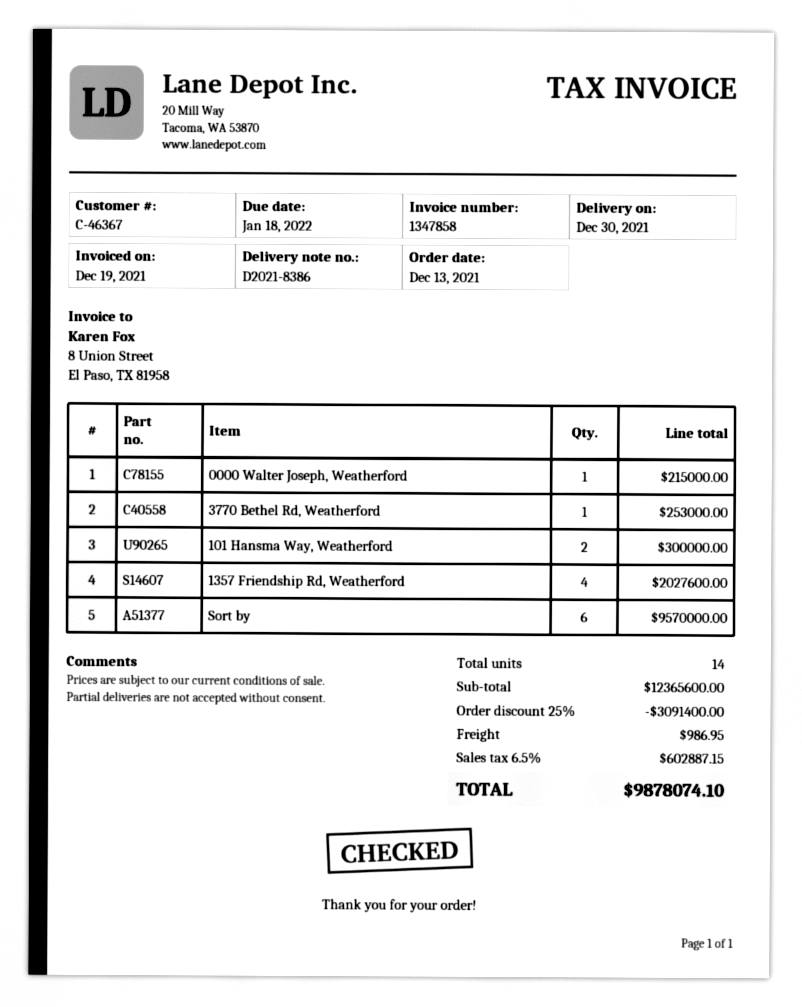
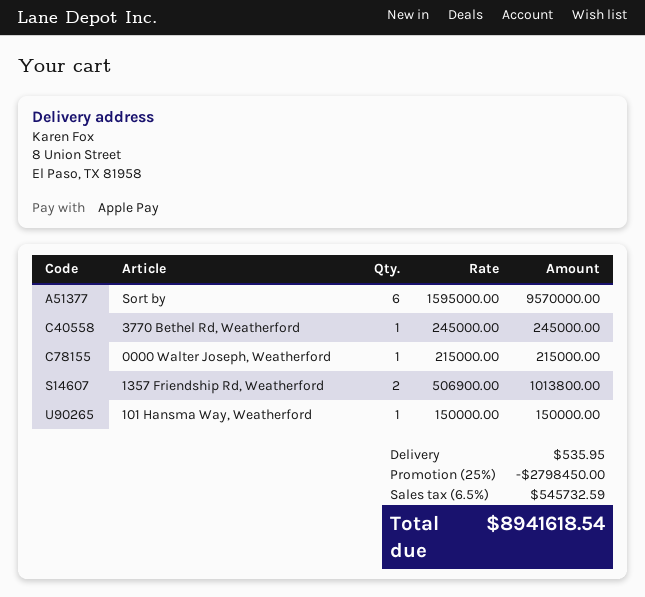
3770 Bethel Rd, Weatherford: 1 for 253000.00 -> 1 for 245000.00
101 Hansma Way, Weatherford: 2 for 300000.00 -> 1 for 150000.00
1357 Friendship Rd, Weatherford: 4 for 2027600.00 -> 2 for 1013800.00
discount: 25% = 3091400.00 -> 25% = 2798450.00
shipping: 986.95 -> 535.95
tax: 6.5% = 602887.15 -> 6.5% = 545732.59
total: 9878074.10 -> 8941618.54

